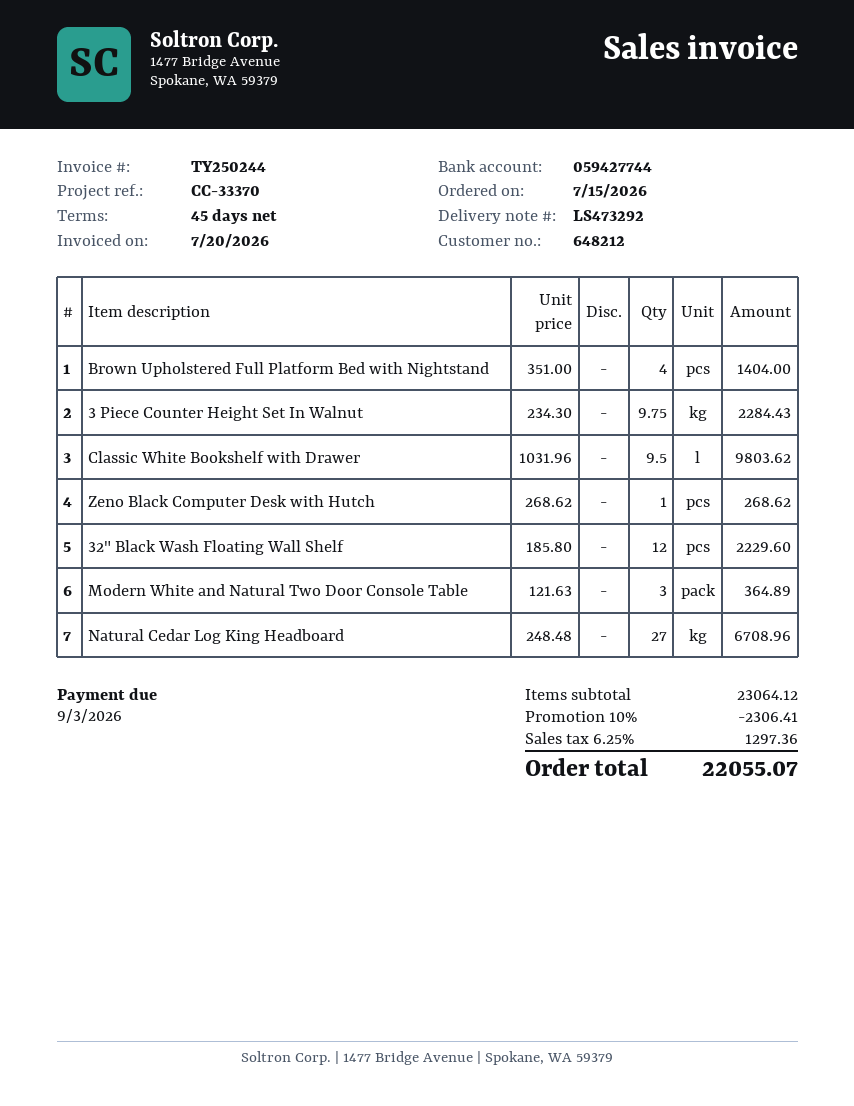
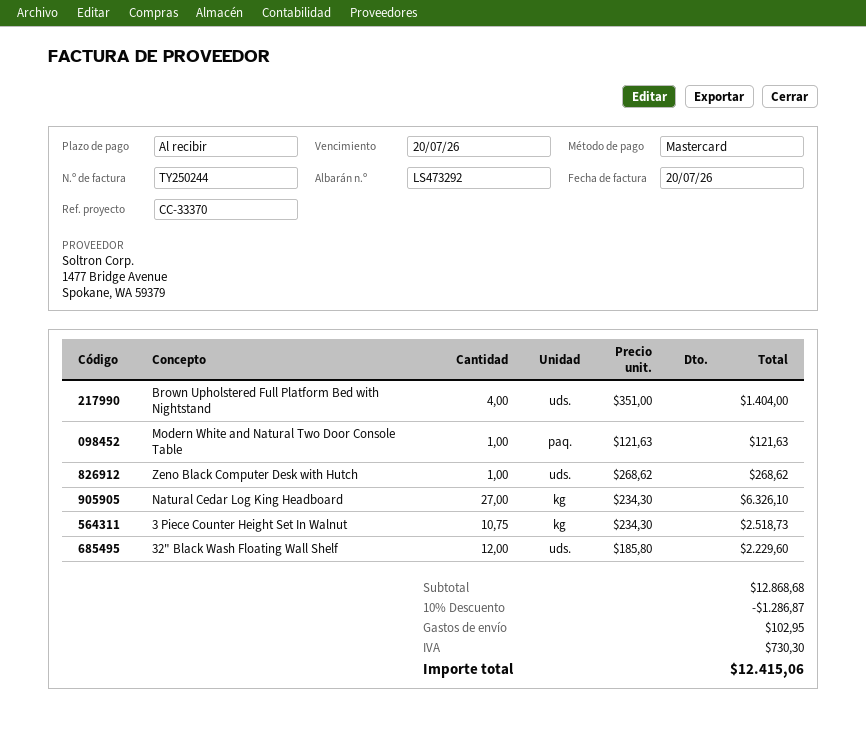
payment terms: 45 days -> on receipt
due date: 2026-09-03 -> 2026-07-20
3 Piece Counter Height Set In Walnut: 9.75 x 234.30 = 2284.43 -> 10.75 x 234.30 = 2518.73
Classic White Bookshelf with Drawer: 9.5 x 1031.96 = 9803.62 -> none
Modern White and Natural Two Door Console Table: 3 x 121.63 = 364.89 -> 1 x 121.63 = 121.63
Natural Cedar Log King Headboard: 27 x 248.48 = 6708.96 -> 27 x 234.30 = 6326.10
subtotal: 23064.12 -> 12868.68
discount: 10% = 2306.41 -> 10% = 1286.87
shipping: none -> 102.95
tax: 1297.36 -> 730.30
total: 22055.07 -> 12415.06

